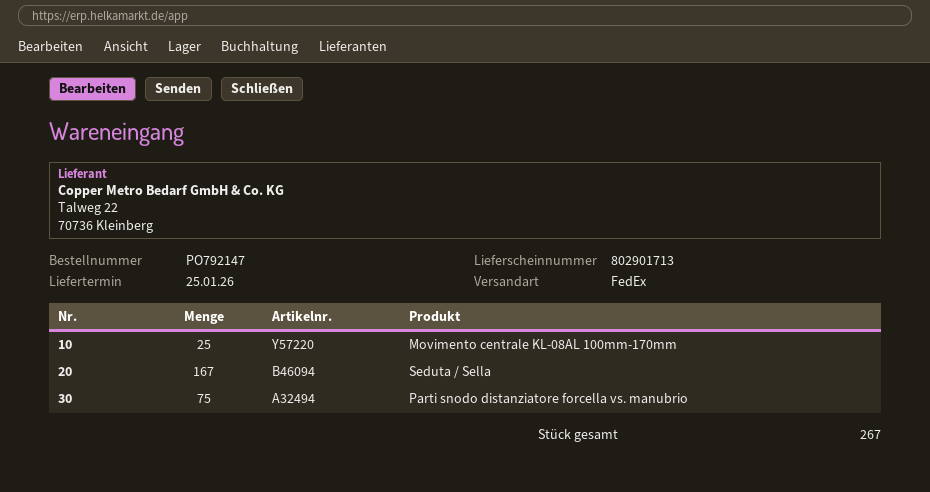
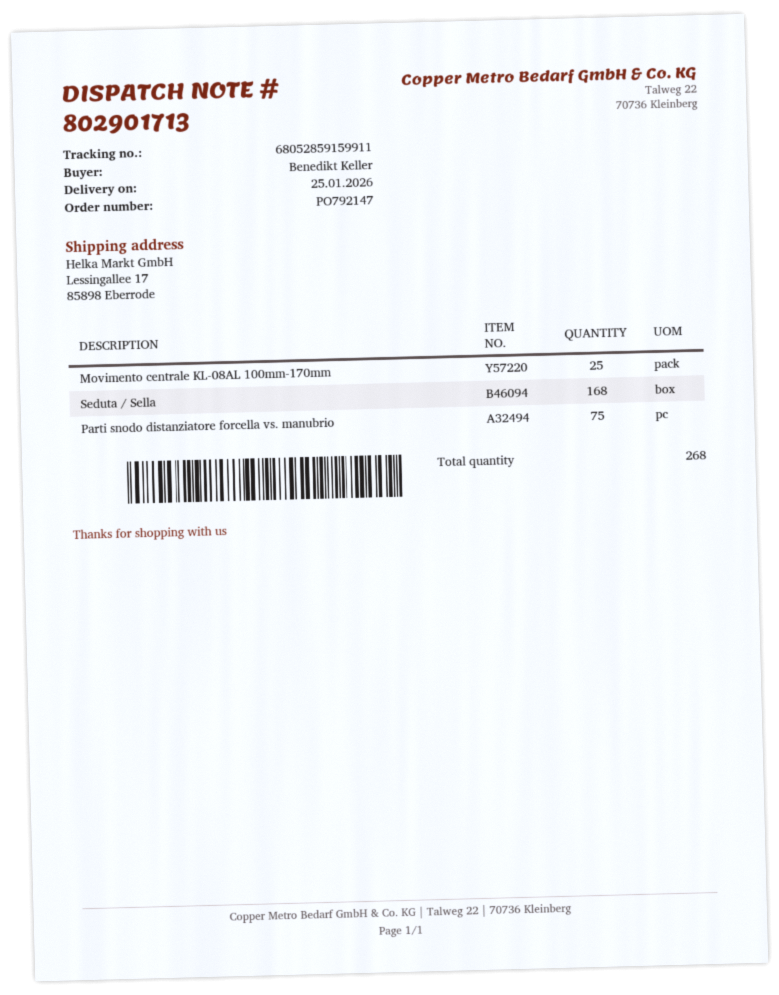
Seduta / Sella: 167 -> 168
total quantity: 267 -> 268

